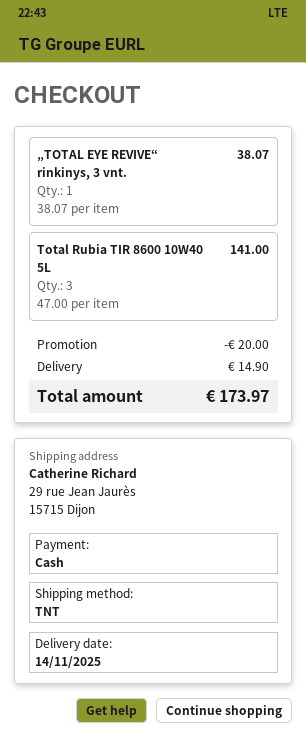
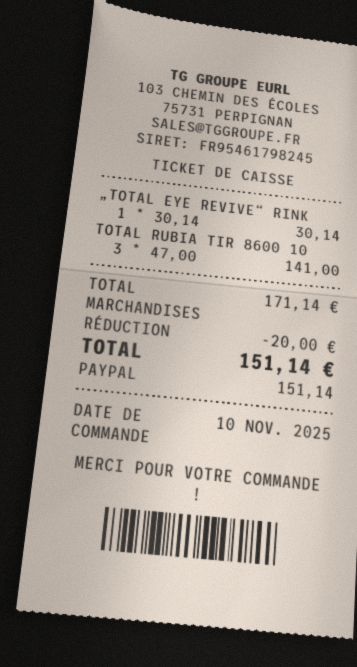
payment method: cash -> PayPal
„TOTAL EYE REVIVE“ rinkinys, 3 vnt.: 1 x 38.07 = 38.07 -> 1 x 30.14 = 30.14
shipping: 14.90 -> none
total: 173.97 -> 151.14

